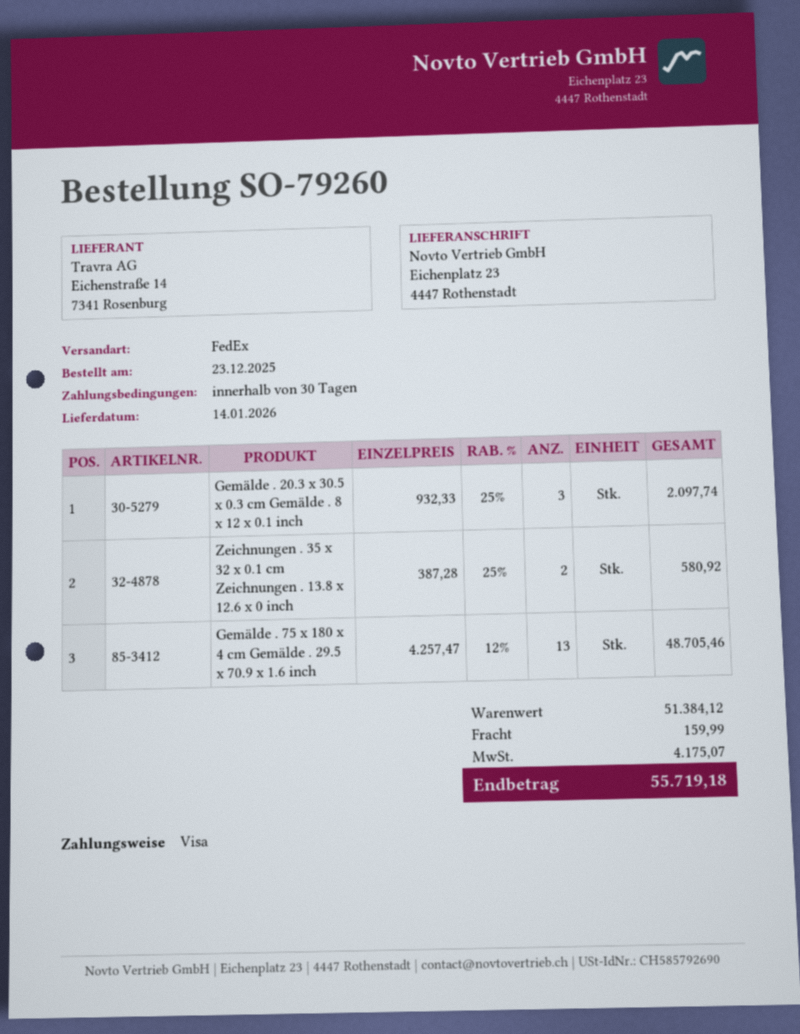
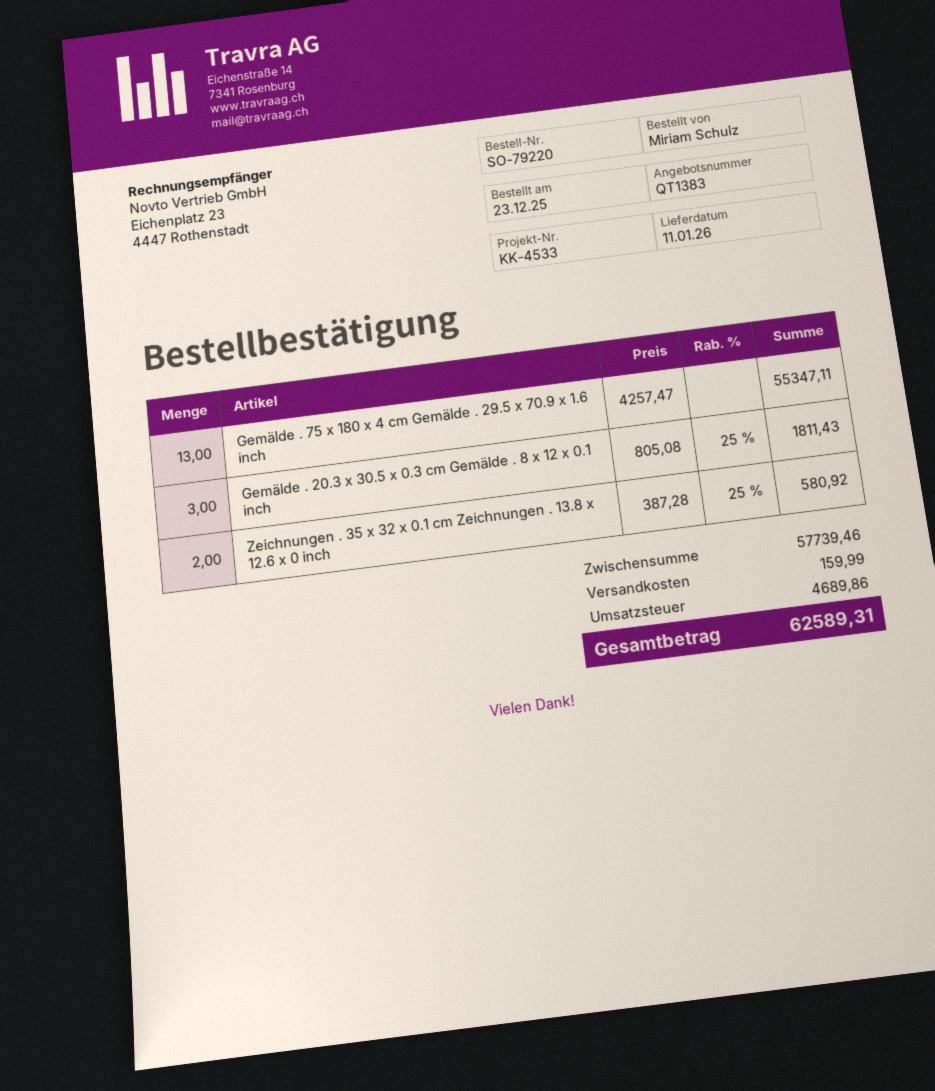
order number: SO-79260 -> SO-79220
delivery date: 2026-01-14 -> 2026-01-11
Gemälde . 20.3 x 30.5 x 0.3 cm Gemälde . 8 x 12 x 0.1 inch: 3 x 932.33 - 25% = 2097.74 -> 3 x 805.08 - 25% = 1811.43
Gemälde . 75 x 180 x 4 cm Gemälde . 29.5 x 70.9 x 1.6 inch: 13 x 4257.47 - 12% = 48705.46 -> 13 x 4257.47 = 55347.11
subtotal: 51384.12 -> 57739.46
tax: 4175.07 -> 4689.86
total: 55719.18 -> 62589.31

